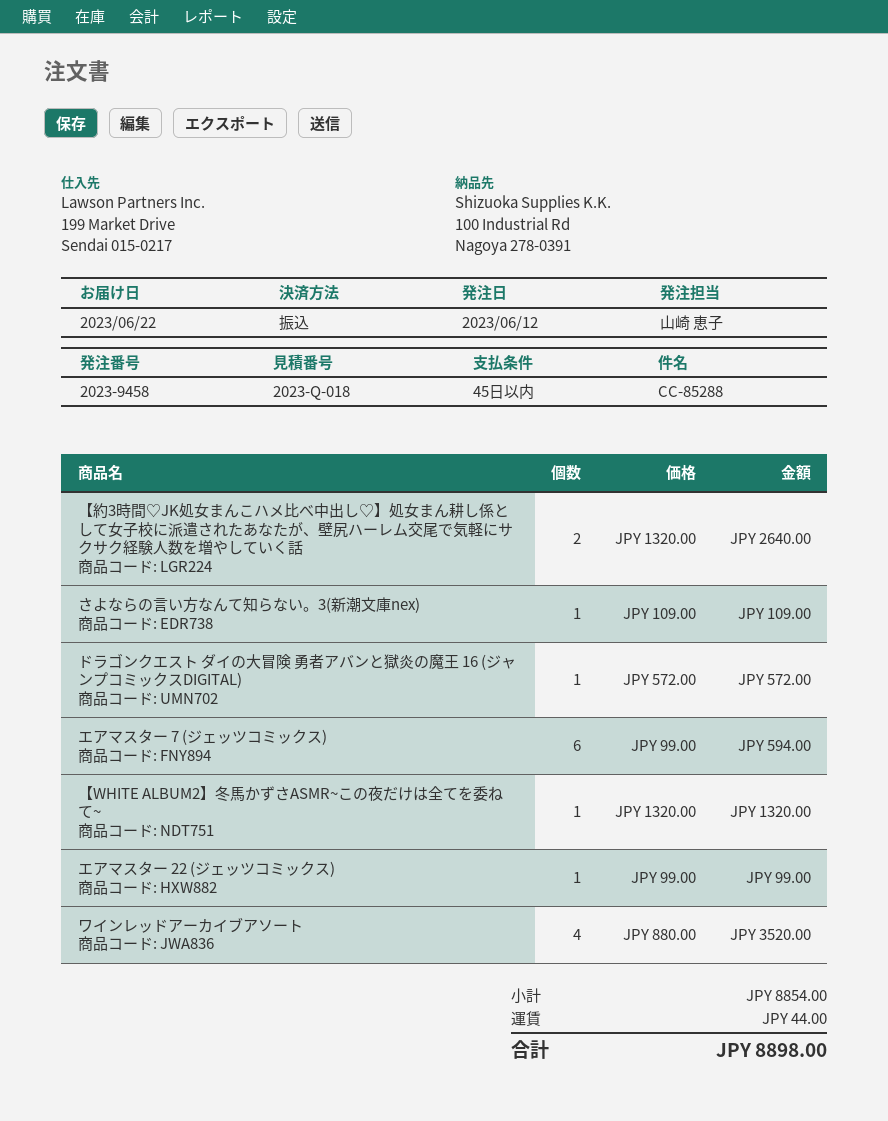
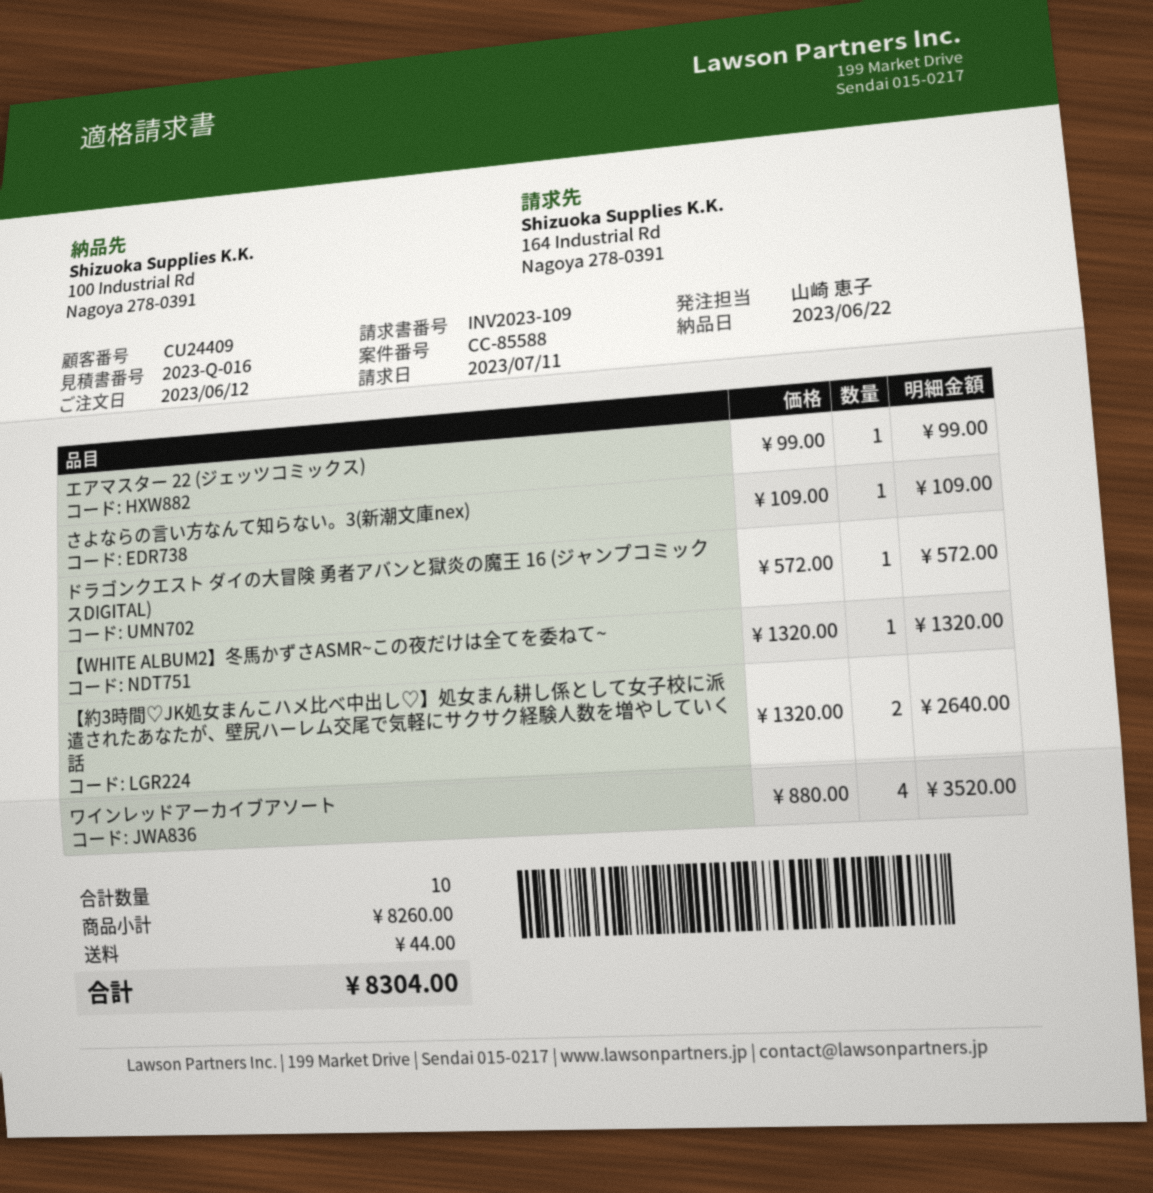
quote number: 2023-Q-018 -> 2023-Q-016
reference: CC-85288 -> CC-85588
エアマスター 7 (ジェッツコミックス): 6 x 99.00 = 594.00 -> none
subtotal: 8854.00 -> 8260.00
total: 8898.00 -> 8304.00

